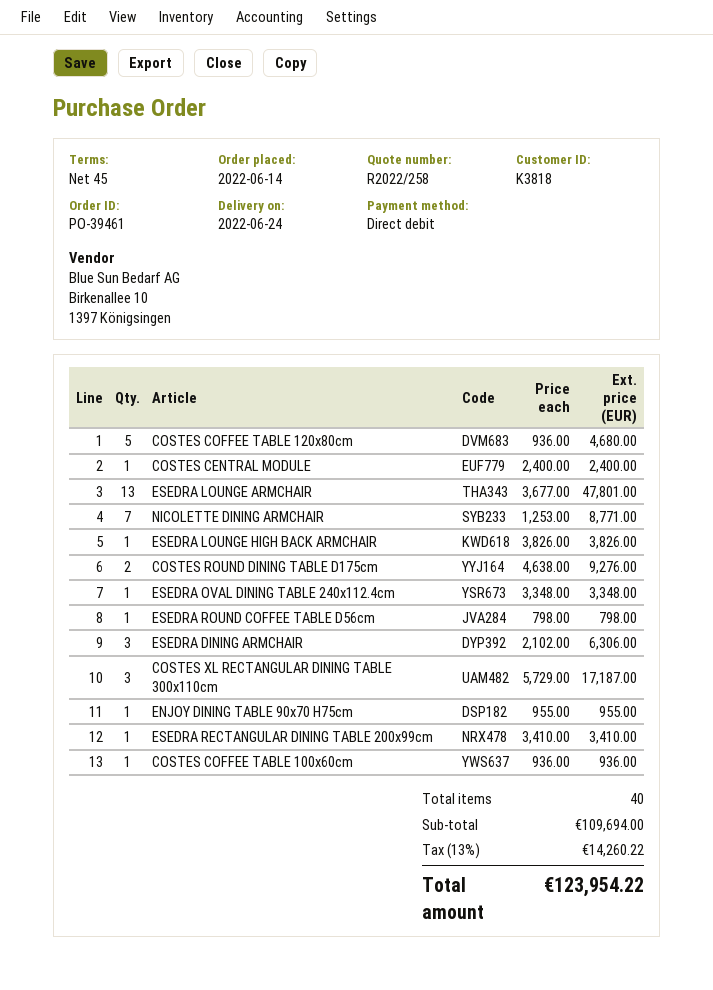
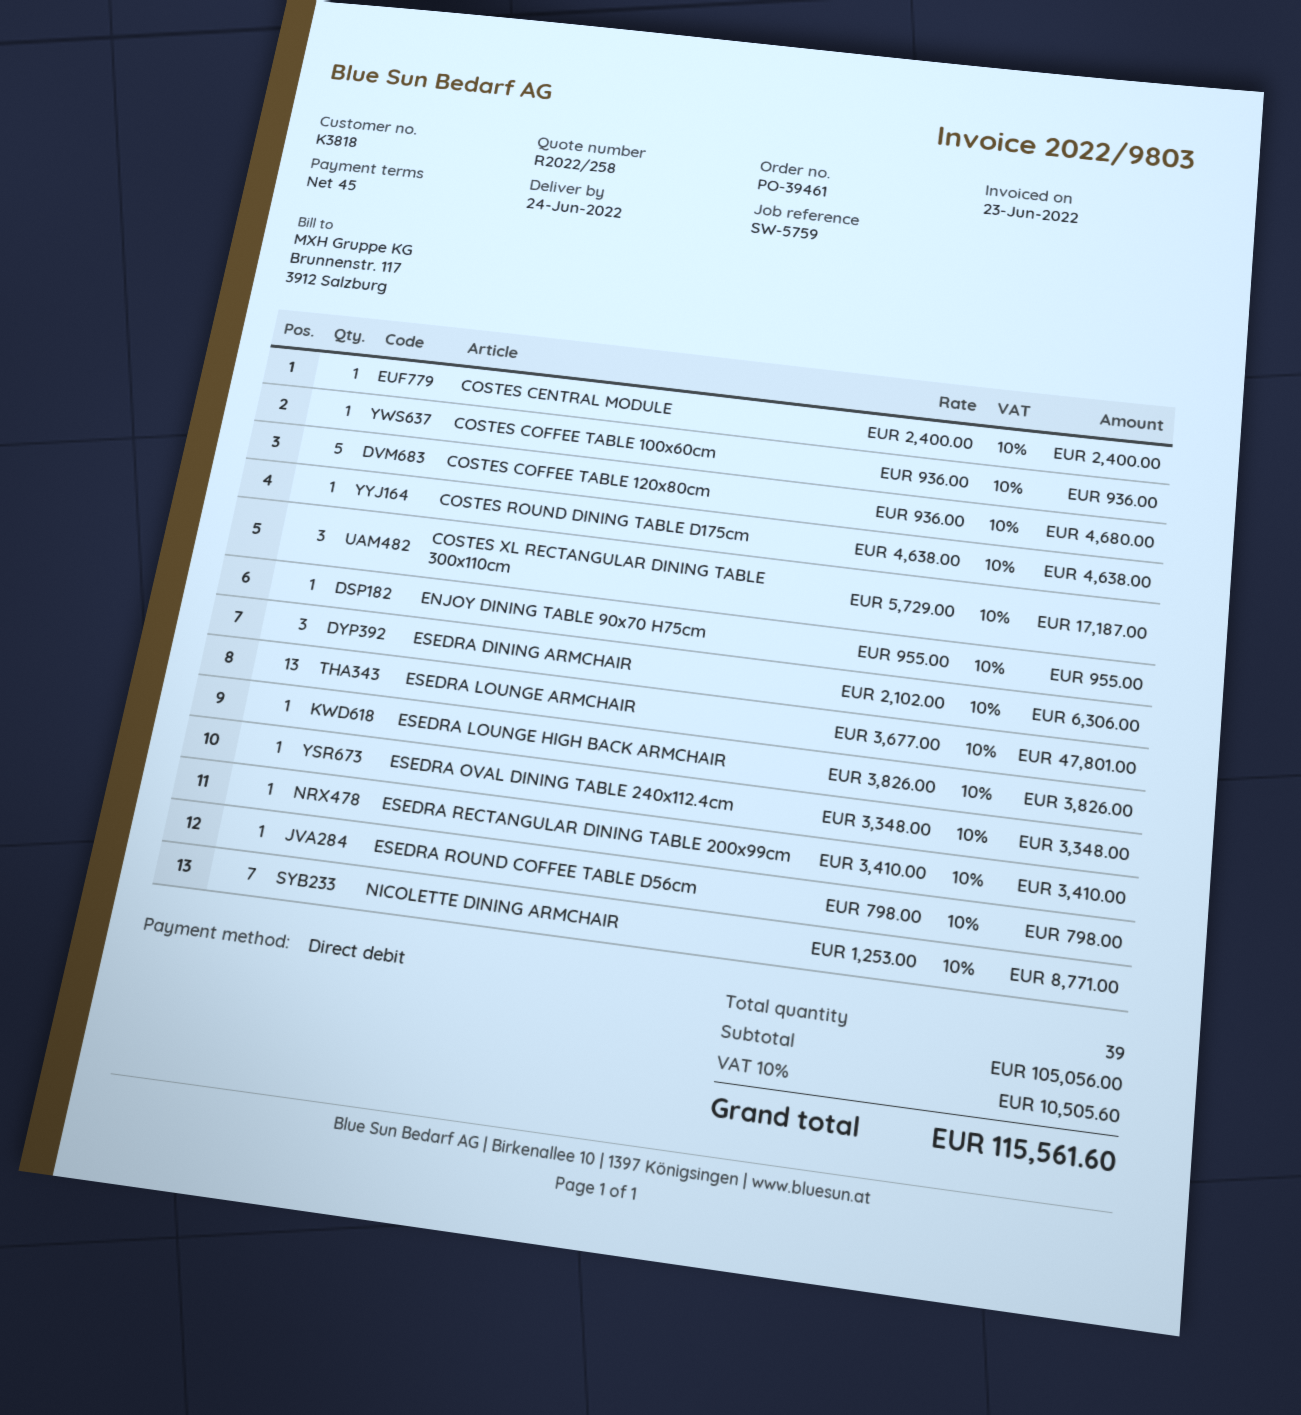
COSTES ROUND DINING TABLE D175cm: 2 x 4638.00 = 9276.00 -> 1 x 4638.00 = 4638.00
total quantity: 40 -> 39
subtotal: 109694.00 -> 105056.00
tax: 13% = 14260.22 -> 10% = 10505.60
total: 123954.22 -> 115561.60

